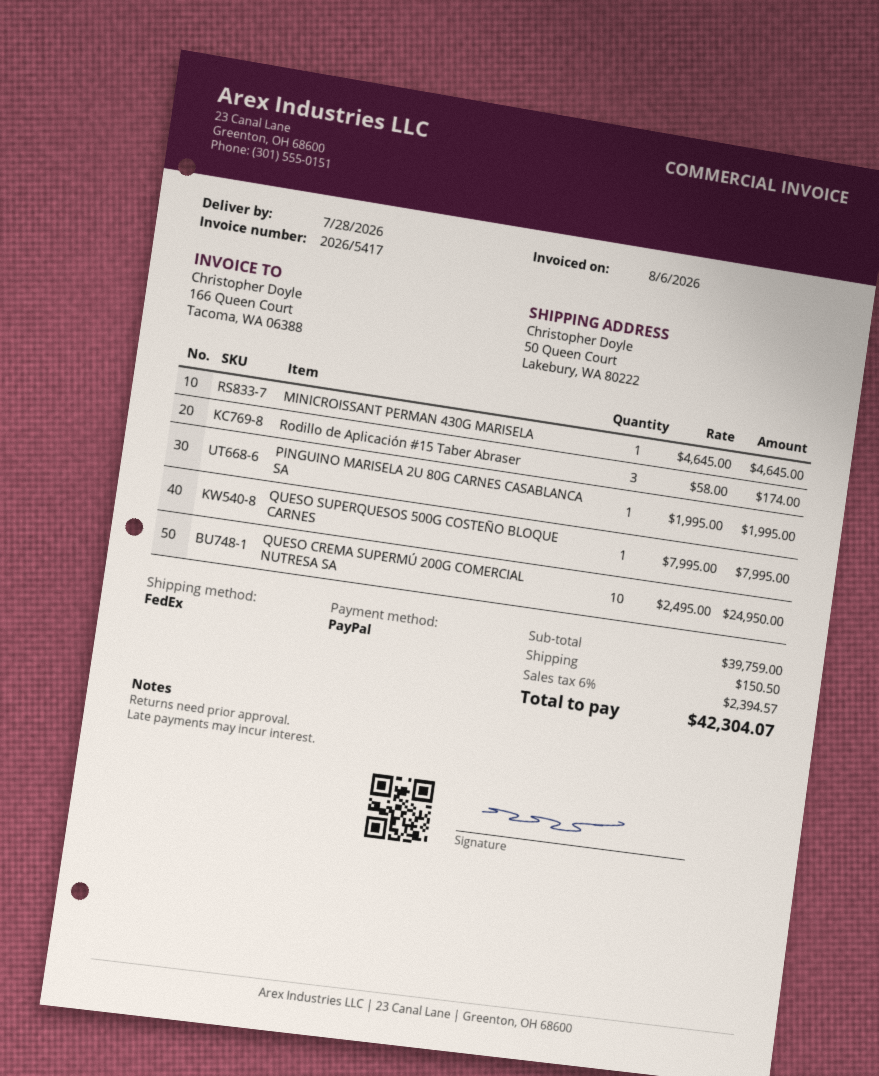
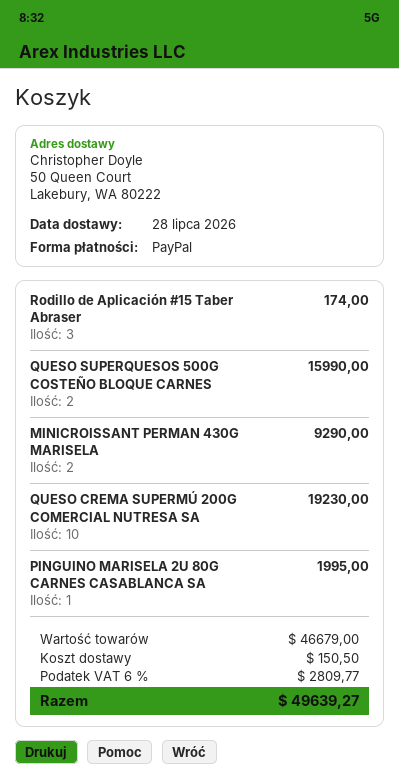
MINICROISSANT PERMAN 430G MARISELA: 1 for 4645.00 -> 2 for 9290.00
QUESO SUPERQUESOS 500G COSTEÑO BLOQUE CARNES: 1 for 7995.00 -> 2 for 15990.00
QUESO CREMA SUPERMÚ 200G COMERCIAL NUTRESA SA: 10 for 24950.00 -> 10 for 19230.00
subtotal: 39759.00 -> 46679.00
tax: 6% = 2394.57 -> 6% = 2809.77
total: 42304.07 -> 49639.27

